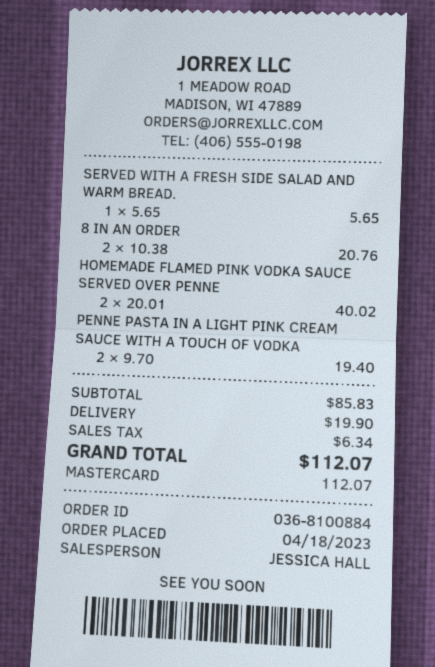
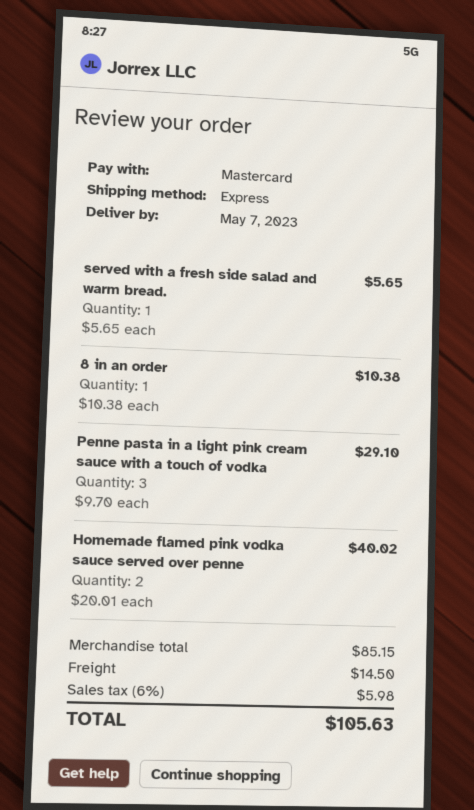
8 IN AN ORDER: 2 x 10.38 = 20.76 -> 1 x 10.38 = 10.38
PENNE PASTA IN A LIGHT PINK CREAM SAUCE WITH A TOUCH OF VODKA: 2 x 9.70 = 19.40 -> 3 x 9.70 = 29.10
subtotal: 85.83 -> 85.15
shipping: 19.90 -> 14.50
tax: 6.34 -> 5.98
total: 112.07 -> 105.63

